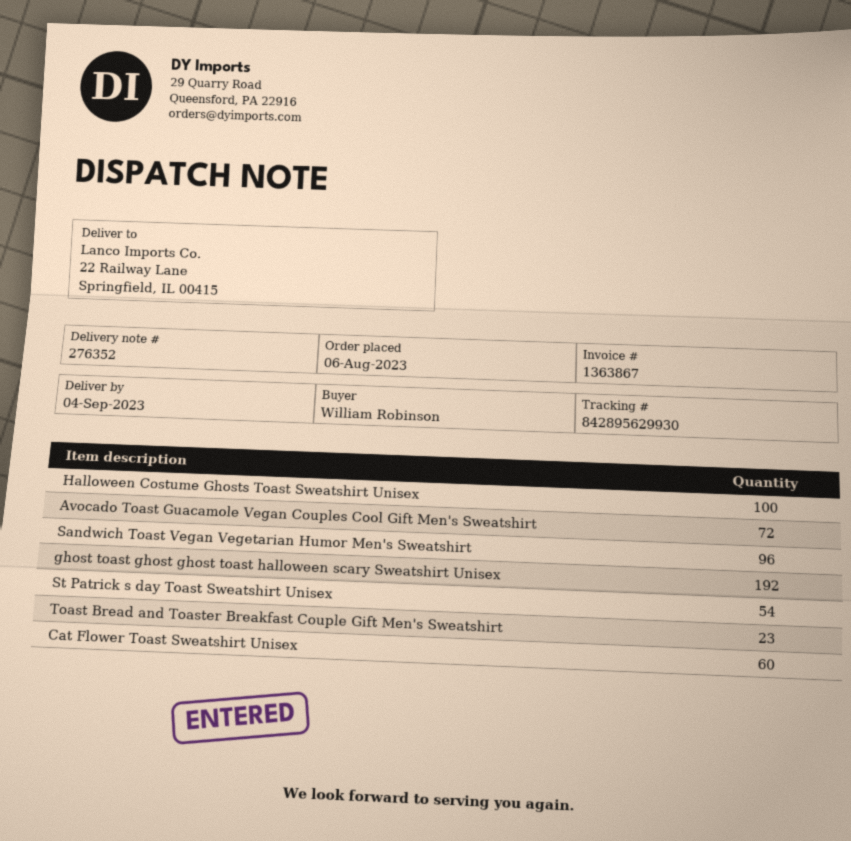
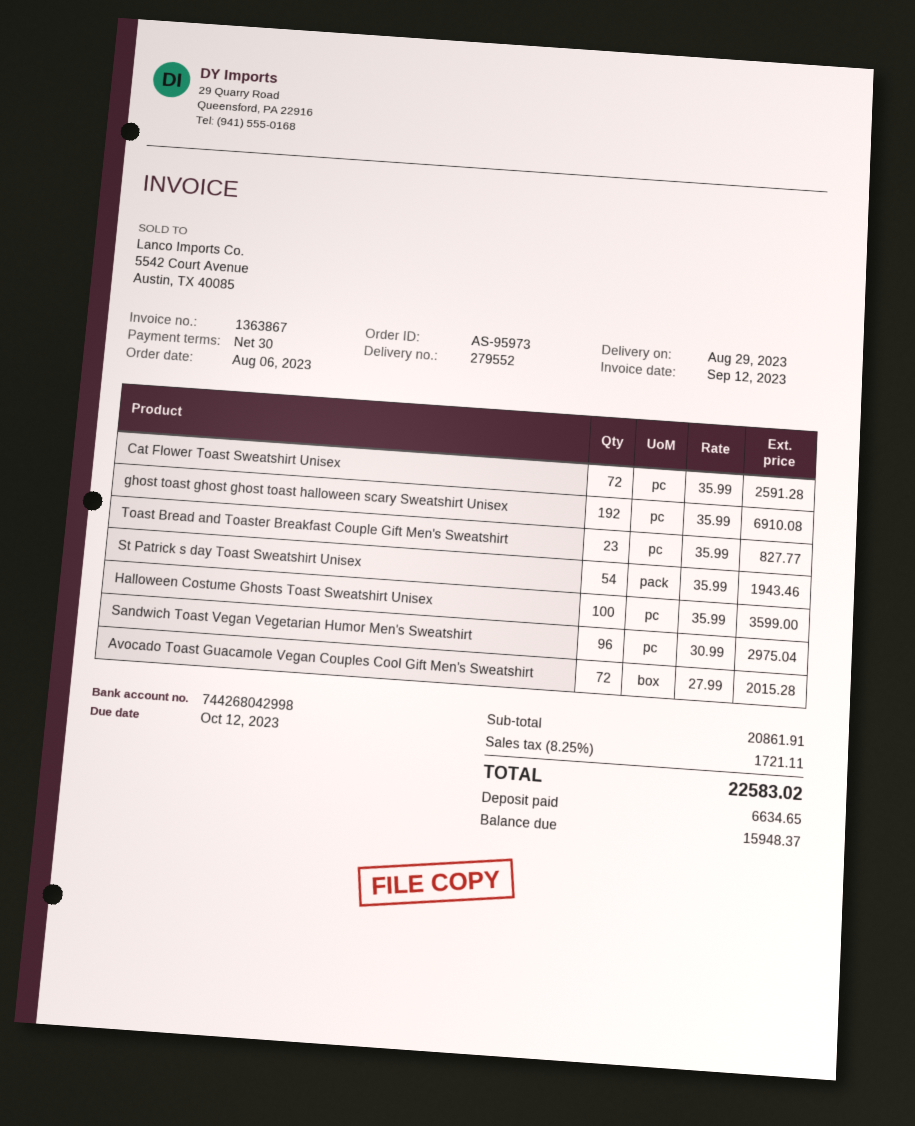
delivery note number: 276352 -> 279552
delivery date: 2023-09-04 -> 2023-08-29
Cat Flower Toast Sweatshirt Unisex: 60 -> 72

